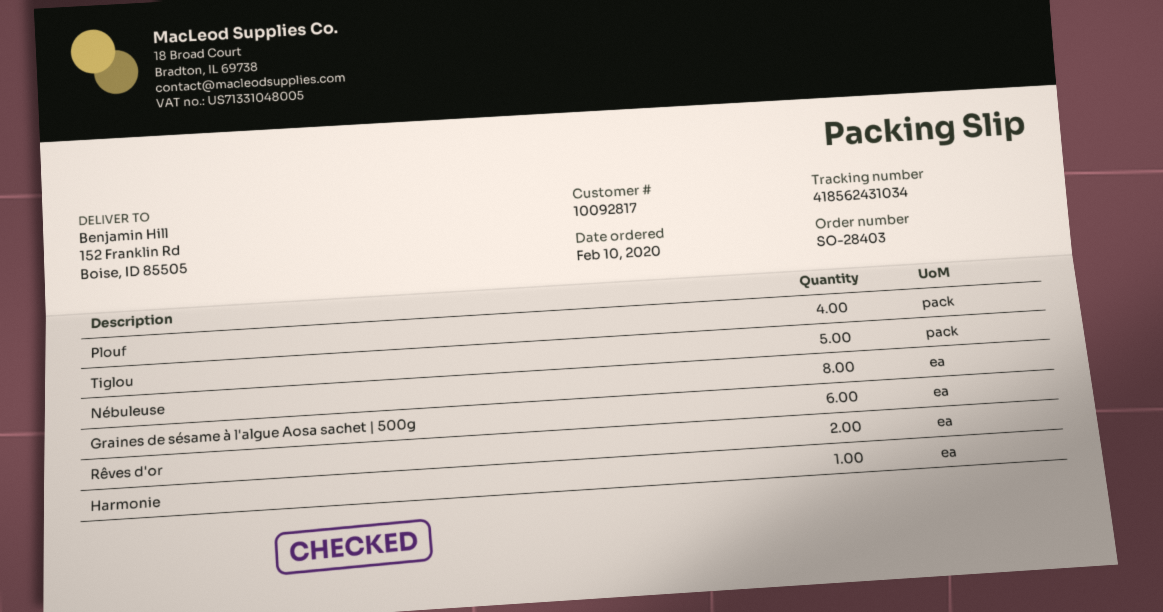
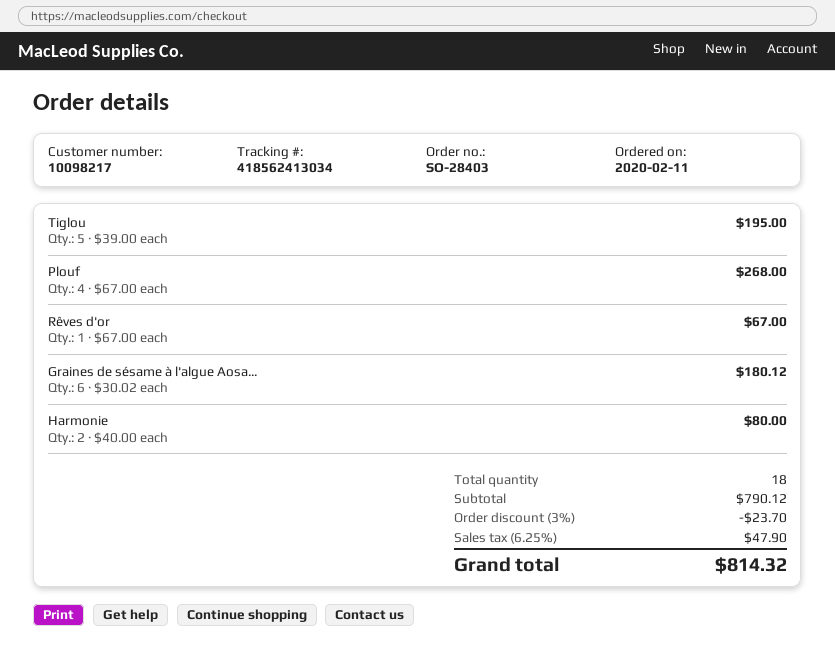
order date: 2020-02-10 -> 2020-02-11
customer number: 10092817 -> 10098217
tracking number: 418562431034 -> 418562413034
Nébuleuse: 8 -> none
Rêves d'or: 2 -> 1
Harmonie: 1 -> 2

